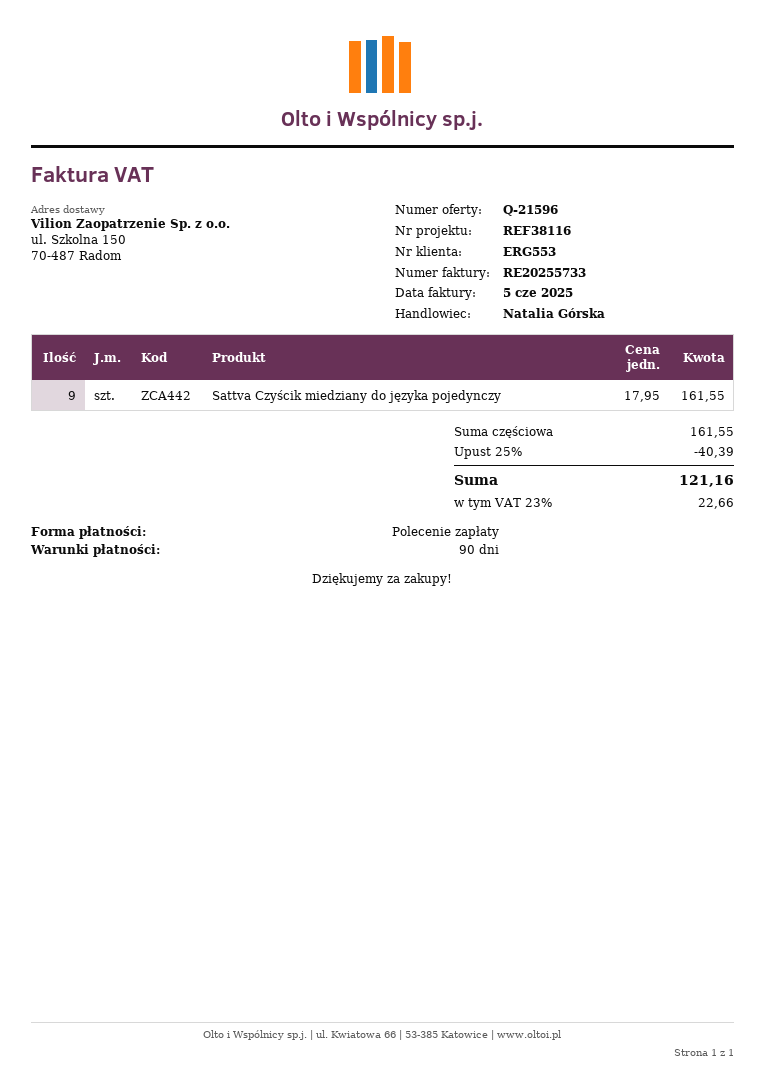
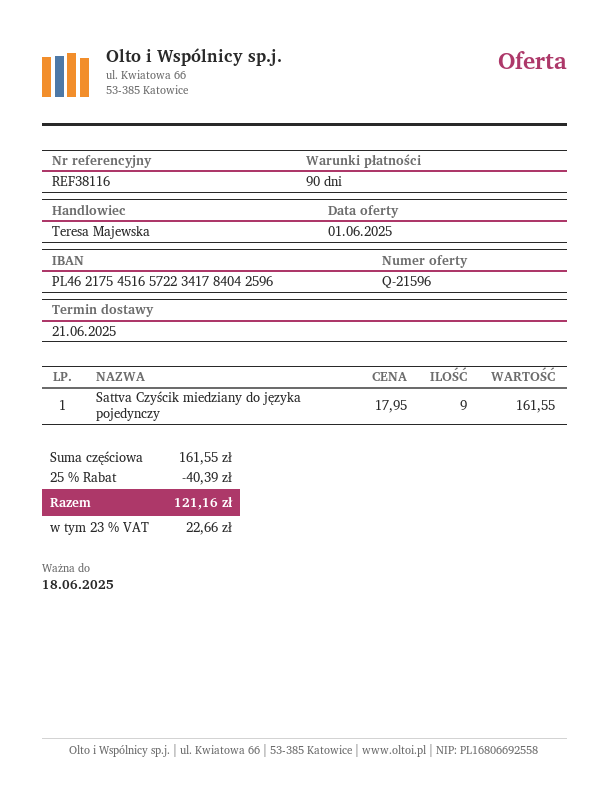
sales rep: Natalia Górska -> Teresa Majewska

